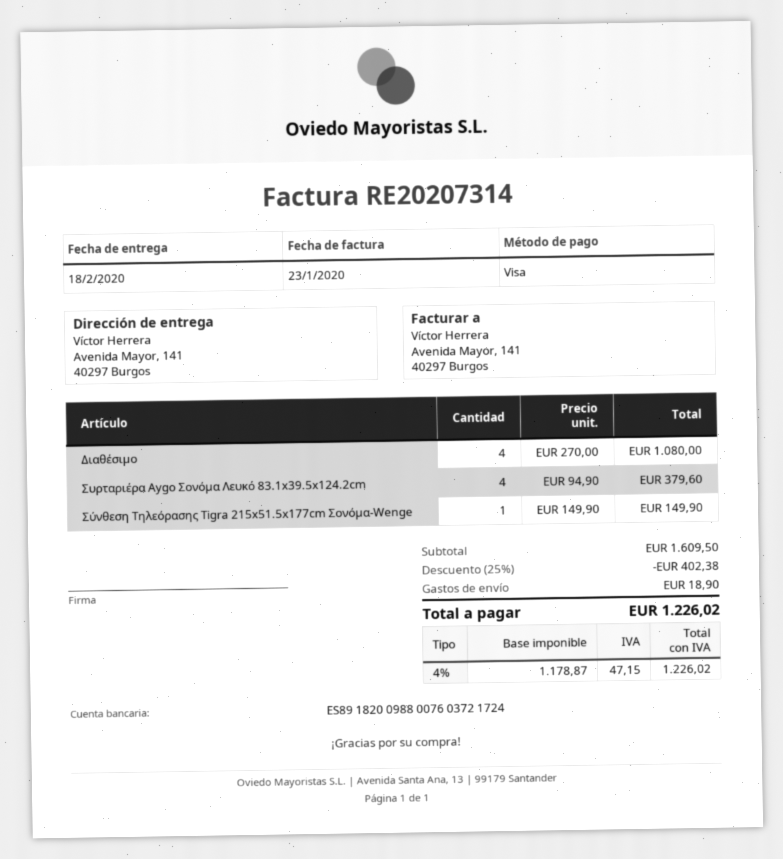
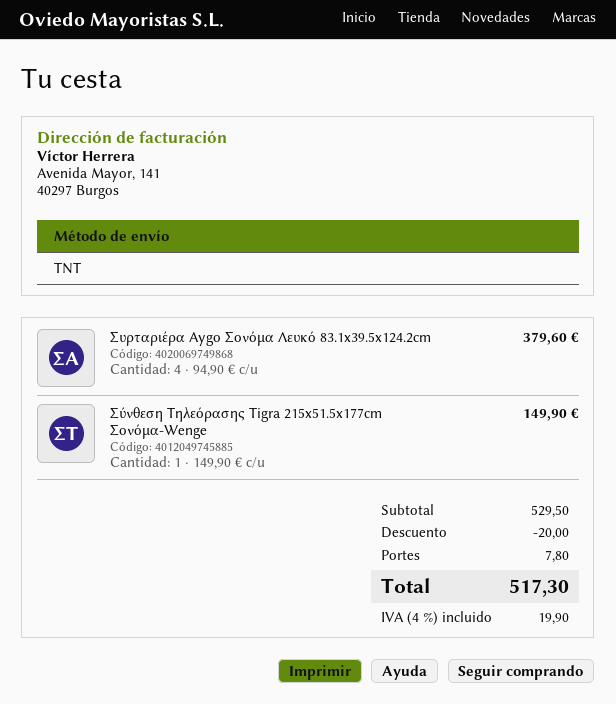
Διαθέσιμο: 4 x 270.00 = 1080.00 -> none
subtotal: 1609.50 -> 529.50
discount: 402.38 -> 20.00
shipping: 18.90 -> 7.80
tax: 4% = 47.15 -> 4% = 19.90
total: 1226.02 -> 517.30

